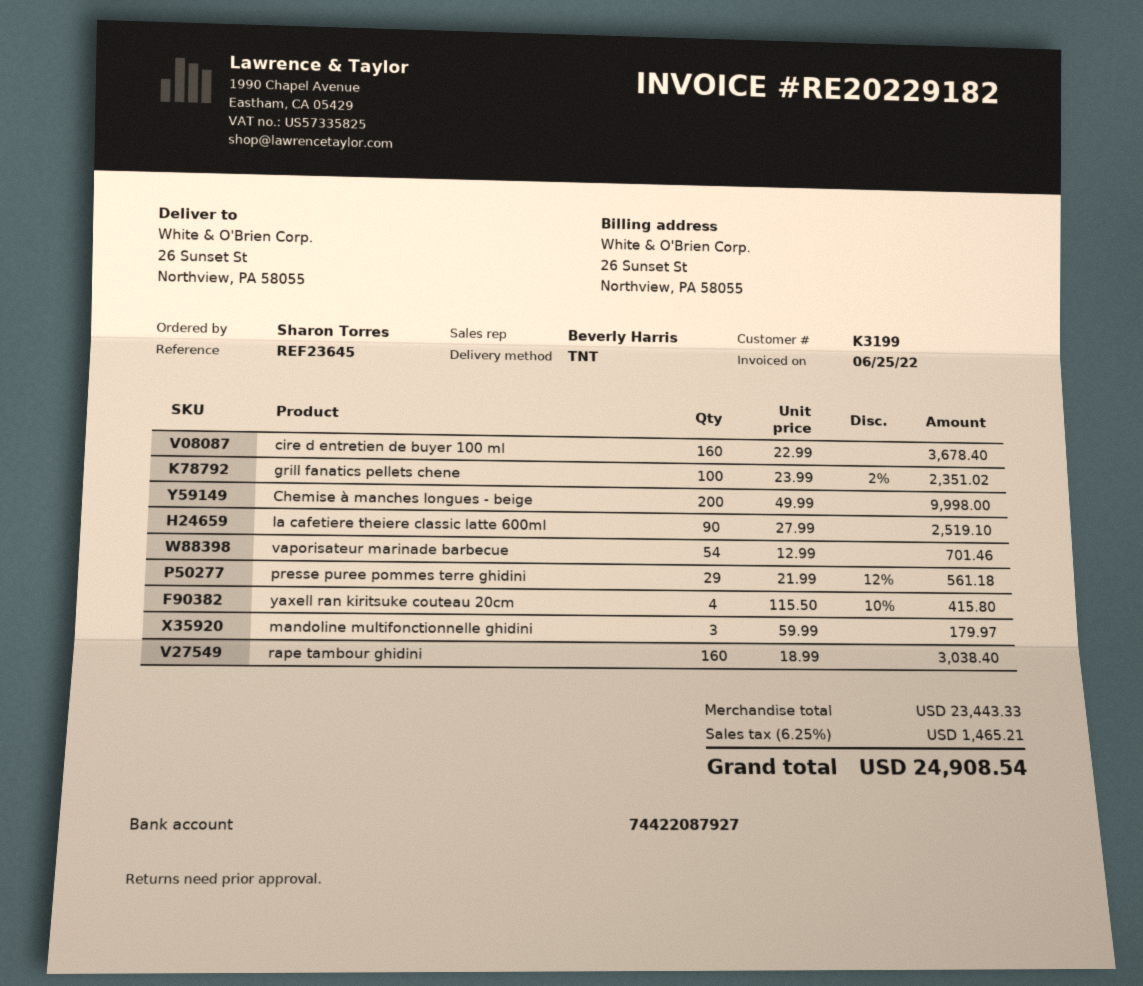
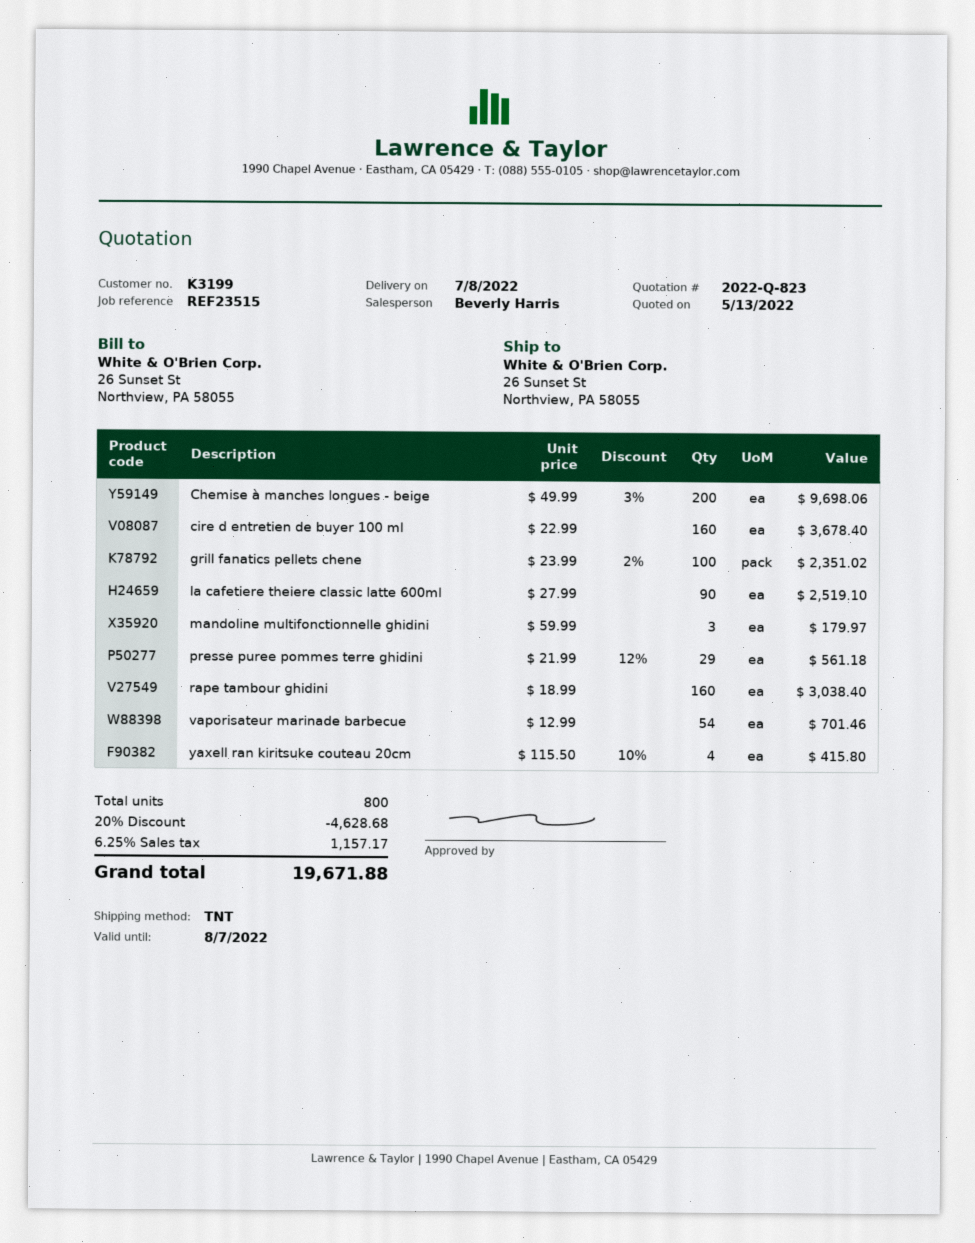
reference: REF23645 -> REF23515
Chemise à manches longues - beige: 200 x 49.99 = 9998.00 -> 200 x 49.99 - 3% = 9698.06
discount: none -> 20% = 4628.68
tax: 6.25% = 1465.21 -> 6.25% = 1157.17
total: 24908.54 -> 19671.88

